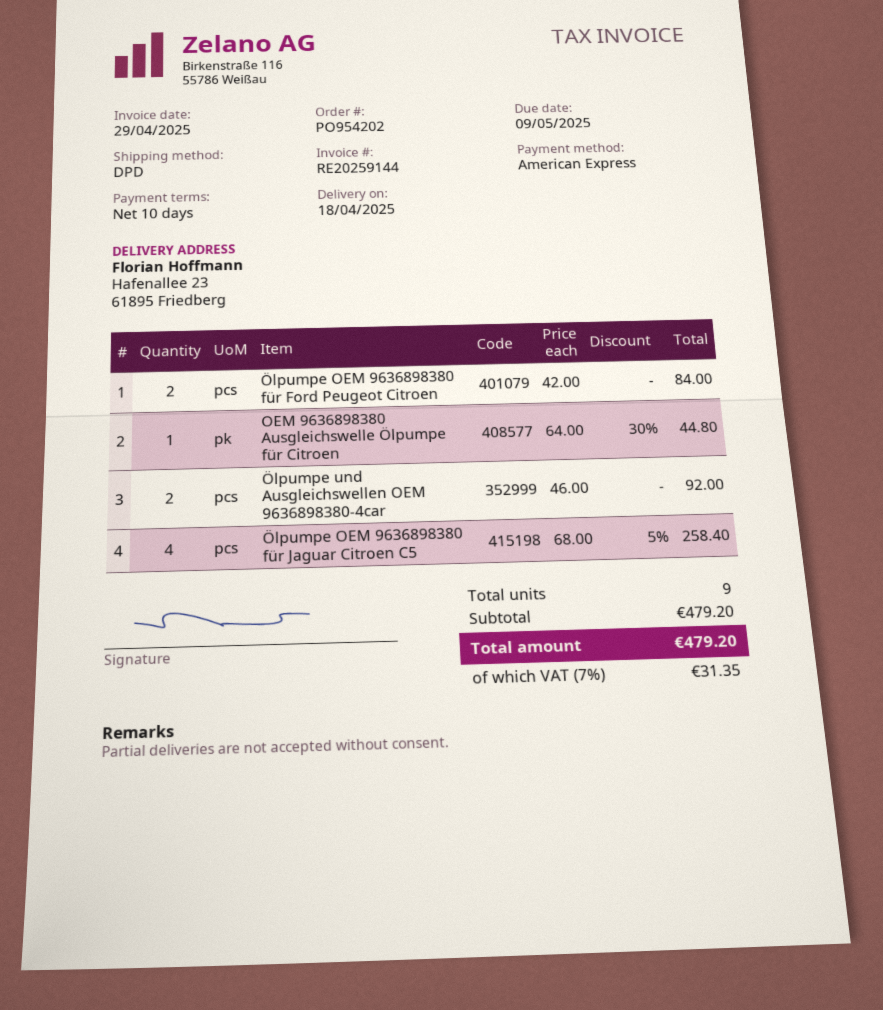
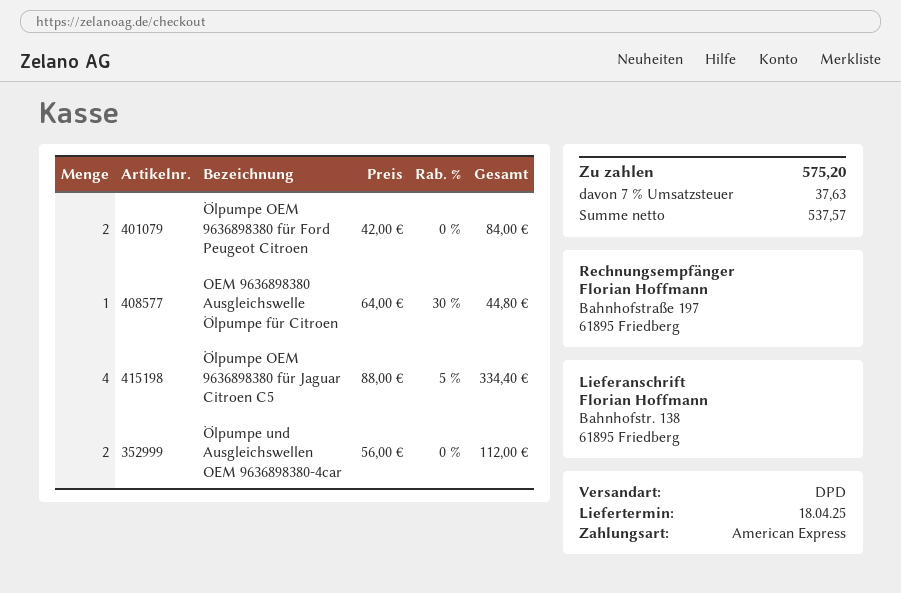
ship to: Hafenallee 23, 61895 Friedberg -> Bahnhofstr. 138, 61895 Friedberg
Ölpumpe und Ausgleichswellen OEM 9636898380-4car: 2 x 46.00 = 92.00 -> 2 x 56.00 = 112.00
Ölpumpe OEM 9636898380 für Jaguar Citroen C5: 4 x 68.00 - 5% = 258.40 -> 4 x 88.00 - 5% = 334.40
tax: 7% = 31.35 -> 7% = 37.63
total: 479.20 -> 575.20

